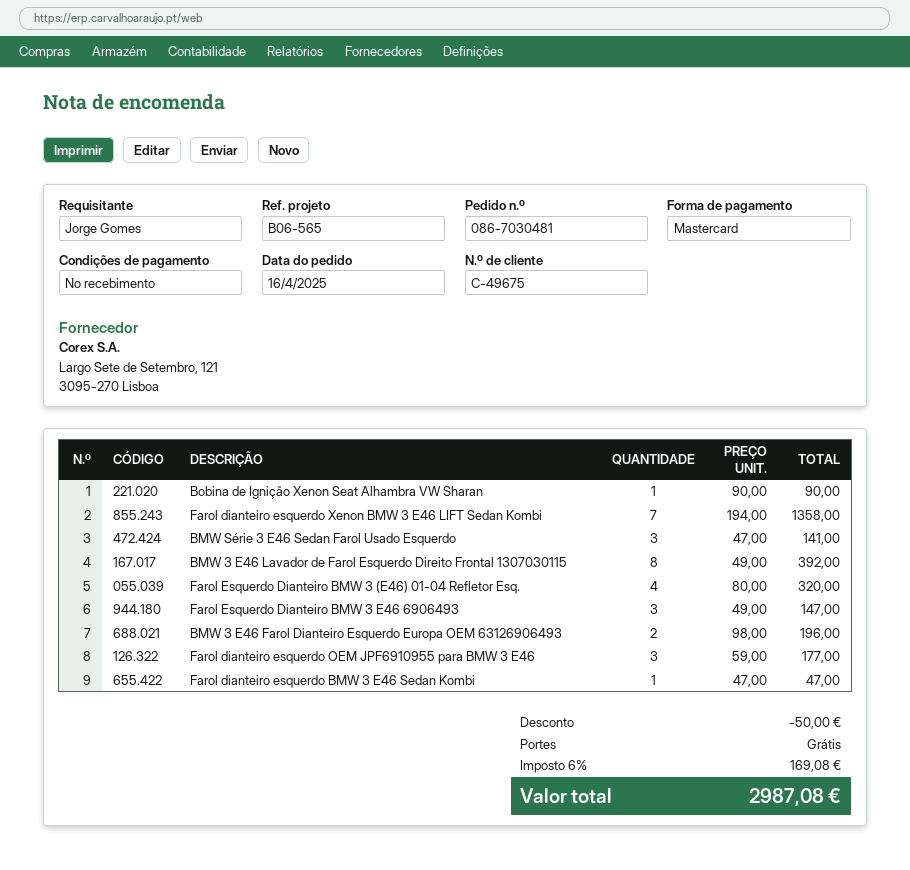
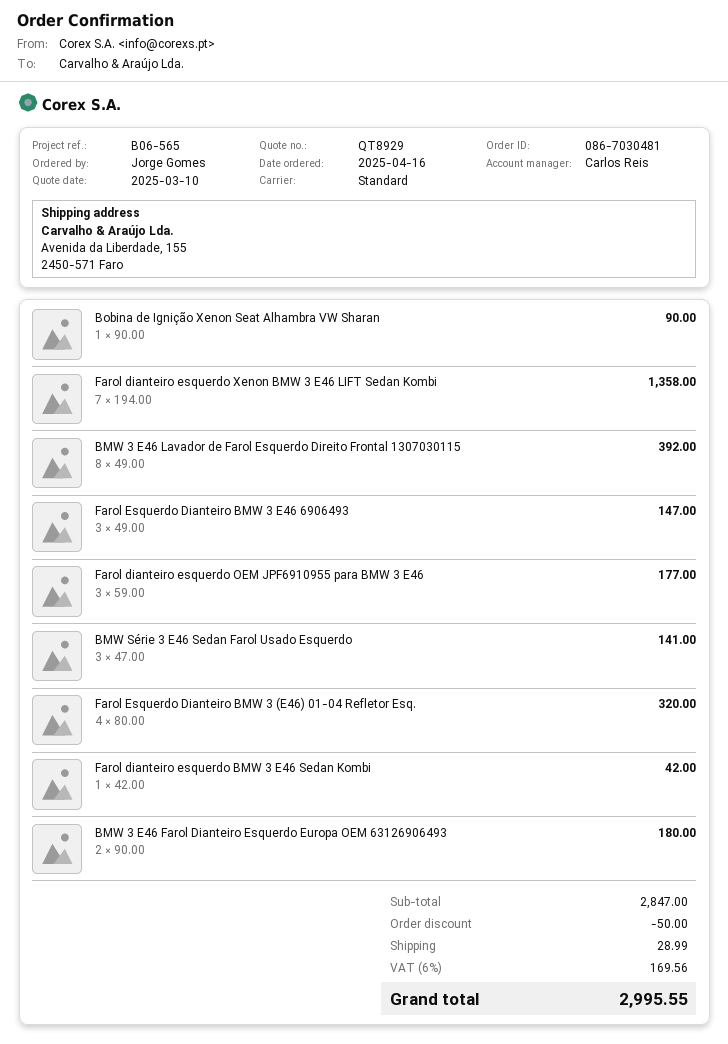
BMW 3 E46 Farol Dianteiro Esquerdo Europa OEM 63126906493: 2 x 98.00 = 196.00 -> 2 x 90.00 = 180.00
Farol dianteiro esquerdo BMW 3 E46 Sedan Kombi: 1 x 47.00 = 47.00 -> 1 x 42.00 = 42.00
shipping: 0.00 -> 28.99
tax: 6% = 169.08 -> 6% = 169.56
total: 2987.08 -> 2995.55

